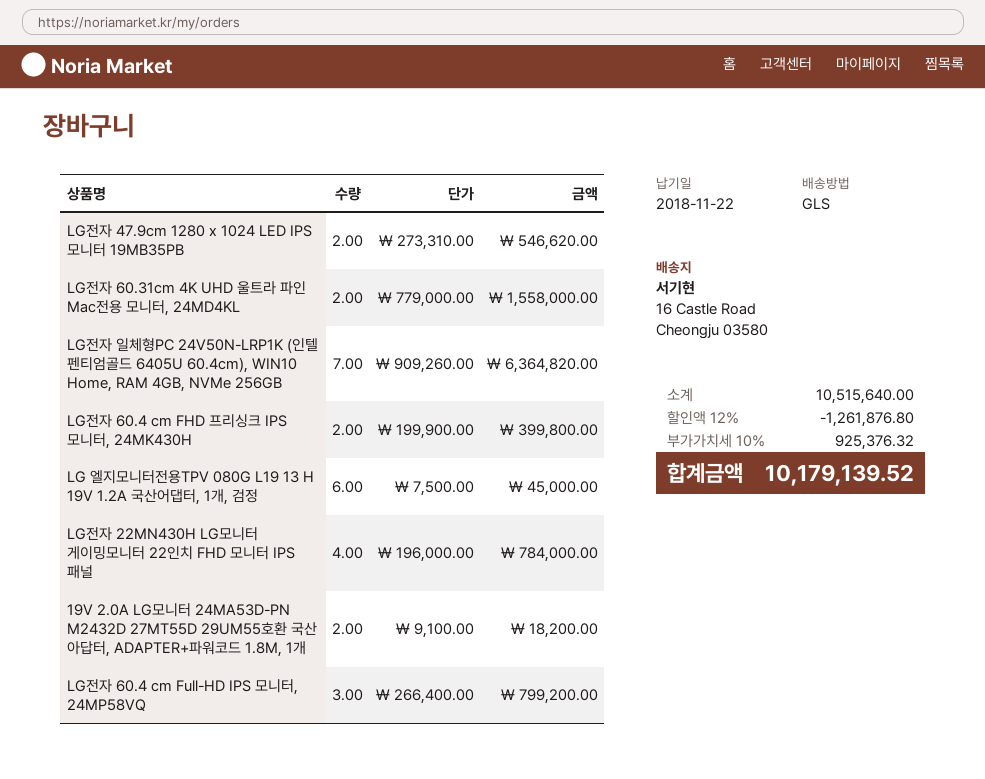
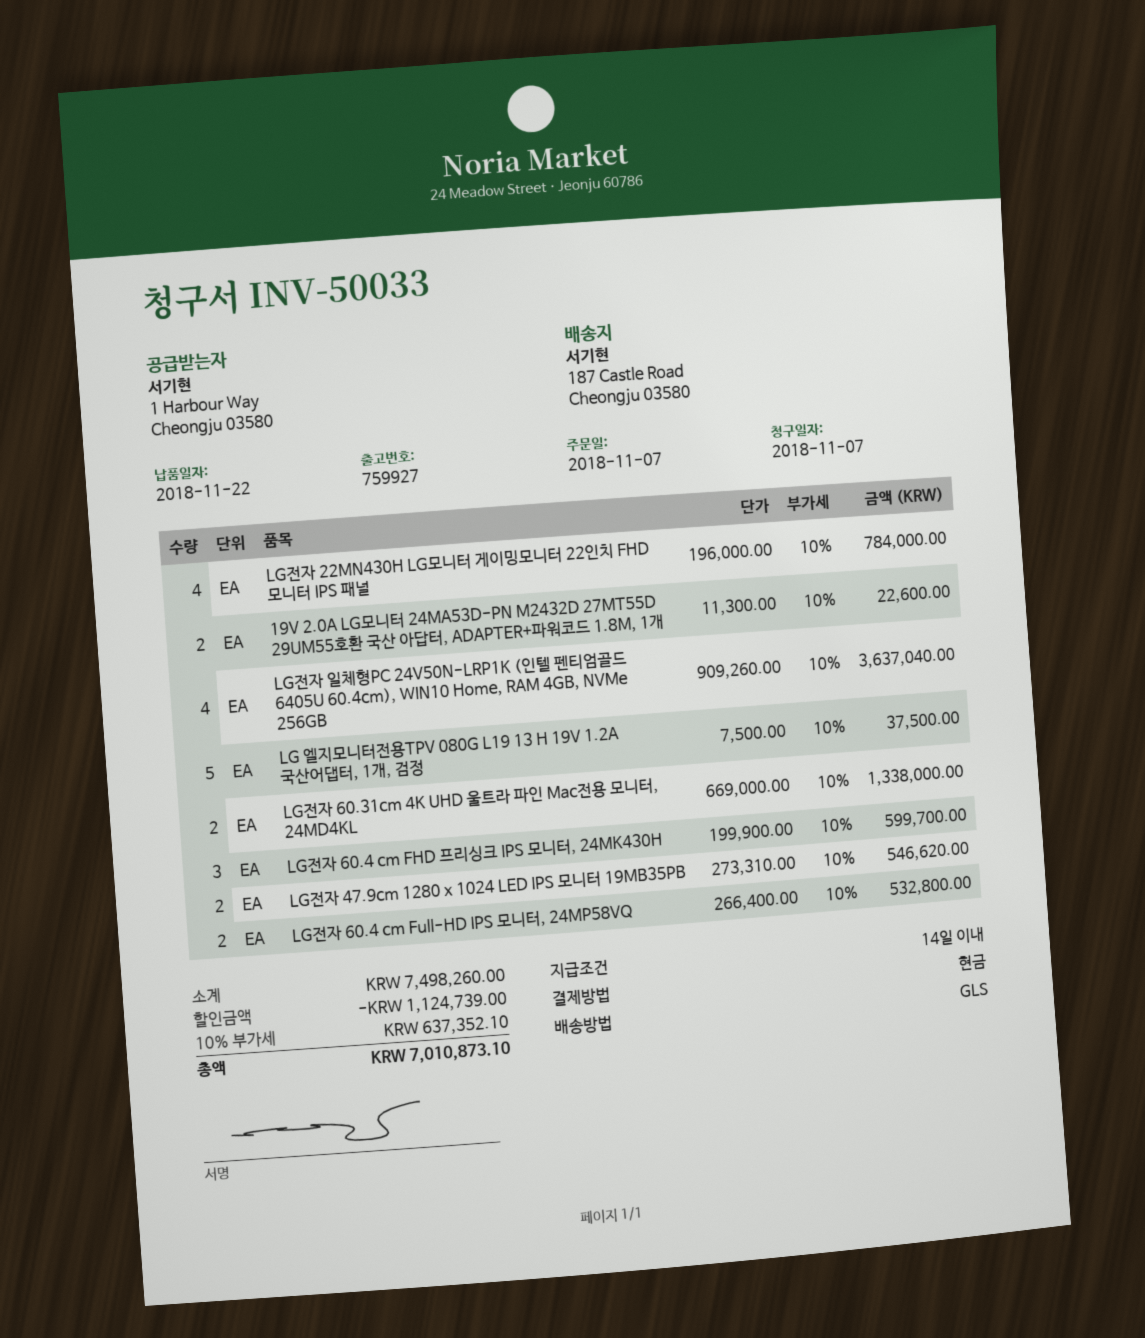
ship to: 16 Castle Road, Cheongju 03580 -> 187 Castle Road, Cheongju 03580
LG전자 60.31cm 4K UHD 울트라 파인 Mac전용 모니터, 24MD4KL: 2 x 779000.00 = 1558000.00 -> 2 x 669000.00 = 1338000.00
LG전자 일체형PC 24V50N-LRP1K (인텔 펜티엄골드 6405U 60.4cm), WIN10 Home, RAM 4GB, NVMe 256GB: 7 x 909260.00 = 6364820.00 -> 4 x 909260.00 = 3637040.00
LG전자 60.4 cm FHD 프리싱크 IPS 모니터, 24MK430H: 2 x 199900.00 = 399800.00 -> 3 x 199900.00 = 599700.00
LG 엘지모니터전용TPV 080G L19 13 H 19V 1.2A 국산어댑터, 1개, 검정: 6 x 7500.00 = 45000.00 -> 5 x 7500.00 = 37500.00
19V 2.0A LG모니터 24MA53D-PN M2432D 27MT55D 29UM55호환 국산 아답터, ADAPTER+파워코드 1.8M, 1개: 2 x 9100.00 = 18200.00 -> 2 x 11300.00 = 22600.00
LG전자 60.4 cm Full-HD IPS 모니터, 24MP58VQ: 3 x 266400.00 = 799200.00 -> 2 x 266400.00 = 532800.00
subtotal: 10515640.00 -> 7498260.00
discount: 1261876.80 -> 1124739.00
tax: 10% = 925376.32 -> 10% = 637352.10
total: 10179139.52 -> 7010873.10

